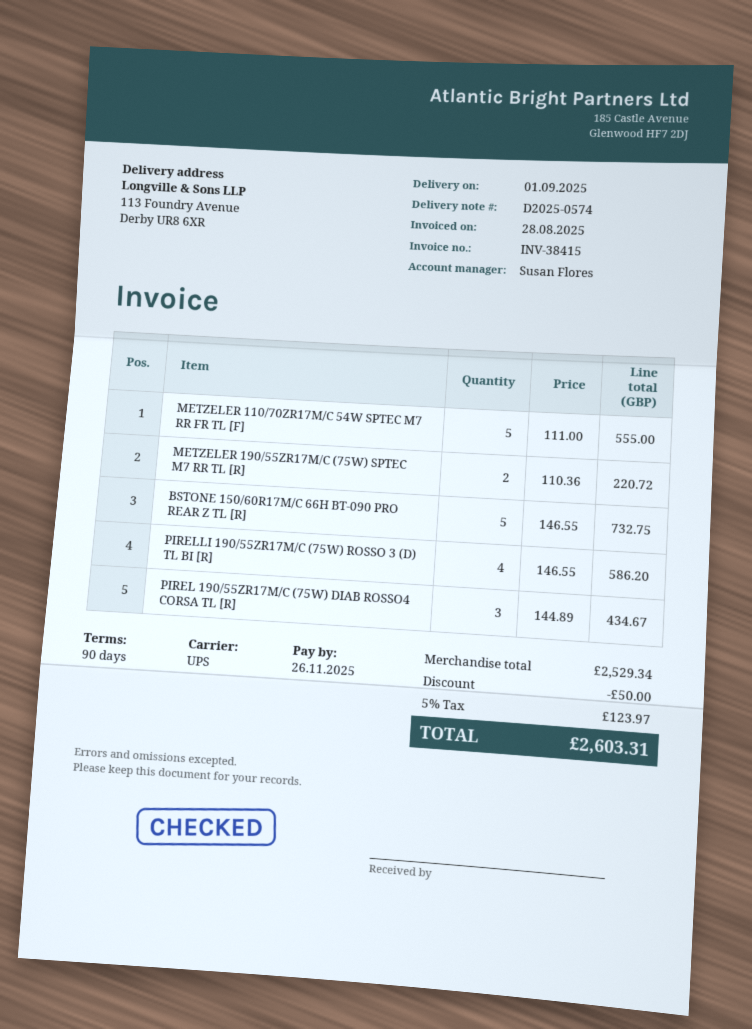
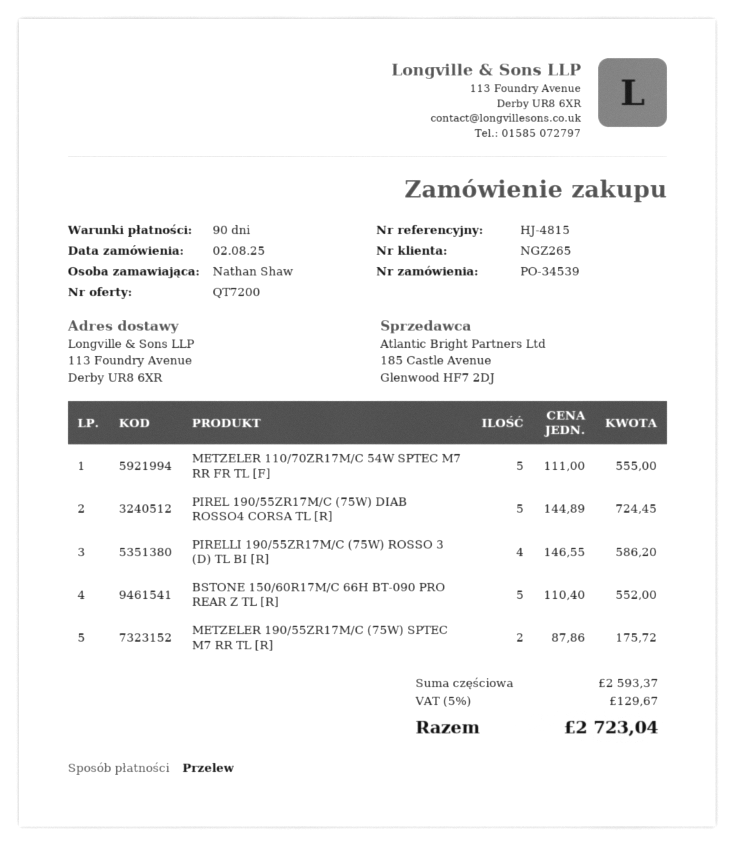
METZELER 190/55ZR17M/C (75W) SPTEC M7 RR TL [R]: 2 x 110.36 = 220.72 -> 2 x 87.86 = 175.72
BSTONE 150/60R17M/C 66H BT-090 PRO REAR Z TL [R]: 5 x 146.55 = 732.75 -> 5 x 110.40 = 552.00
PIREL 190/55ZR17M/C (75W) DIAB ROSSO4 CORSA TL [R]: 3 x 144.89 = 434.67 -> 5 x 144.89 = 724.45
subtotal: 2529.34 -> 2593.37
discount: 50.00 -> none
tax: 5% = 123.97 -> 5% = 129.67
total: 2603.31 -> 2723.04

